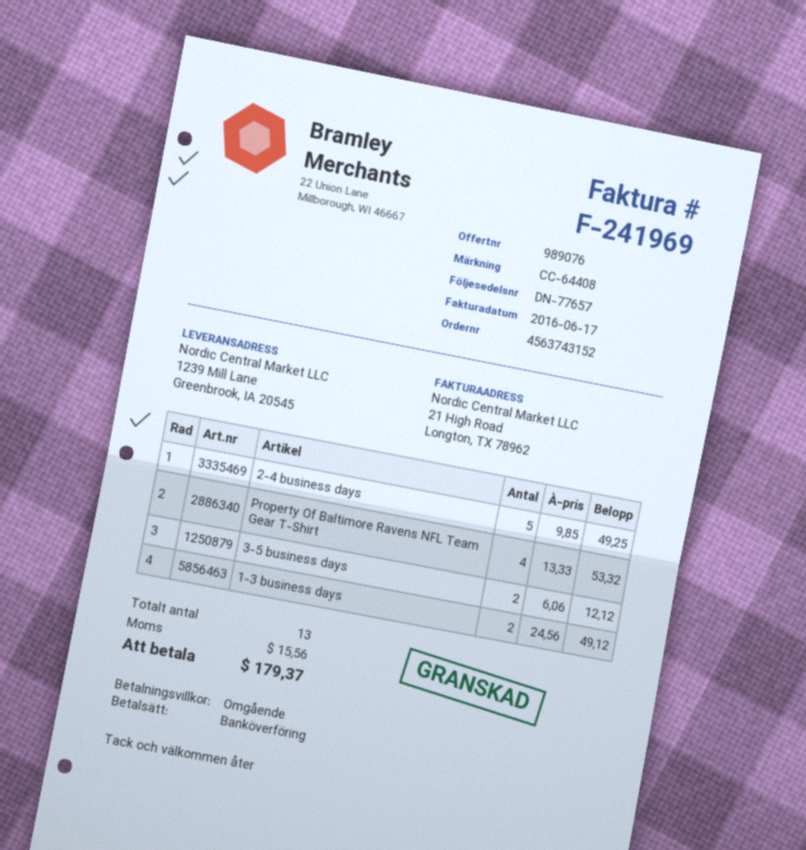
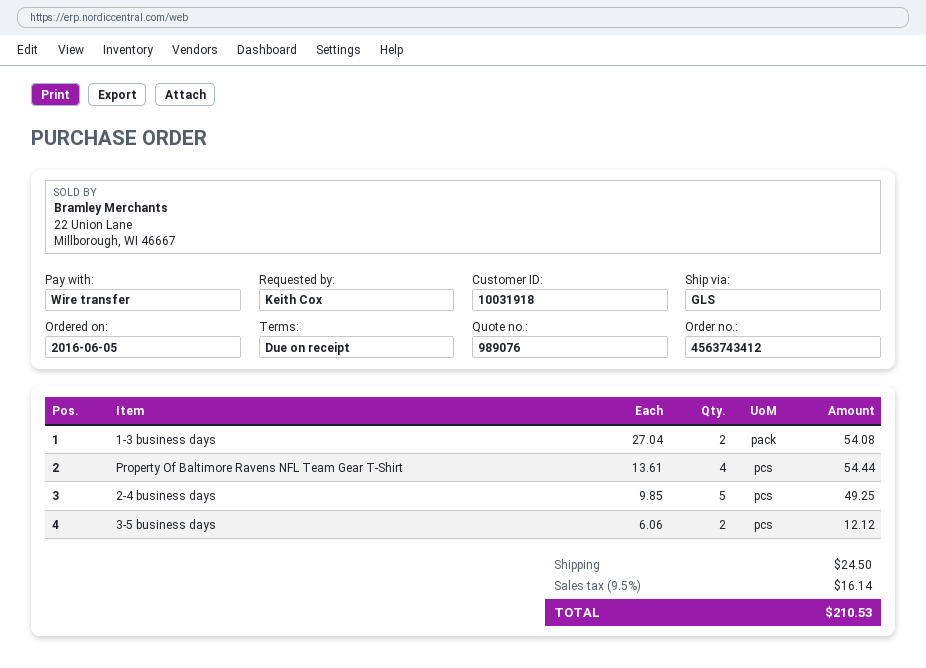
order number: 4563743152 -> 4563743412
Property Of Baltimore Ravens NFL Team Gear T-Shirt: 4 x 13.33 = 53.32 -> 4 x 13.61 = 54.44
1-3 business days: 2 x 24.56 = 49.12 -> 2 x 27.04 = 54.08
shipping: none -> 24.50
tax: 15.56 -> 16.14
total: 179.37 -> 210.53

